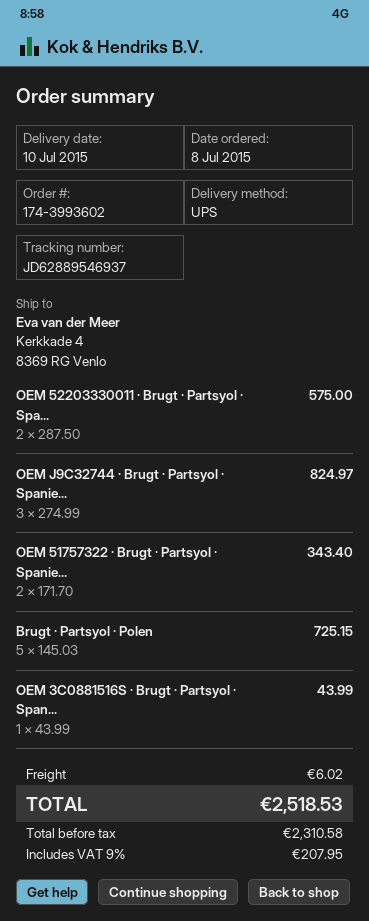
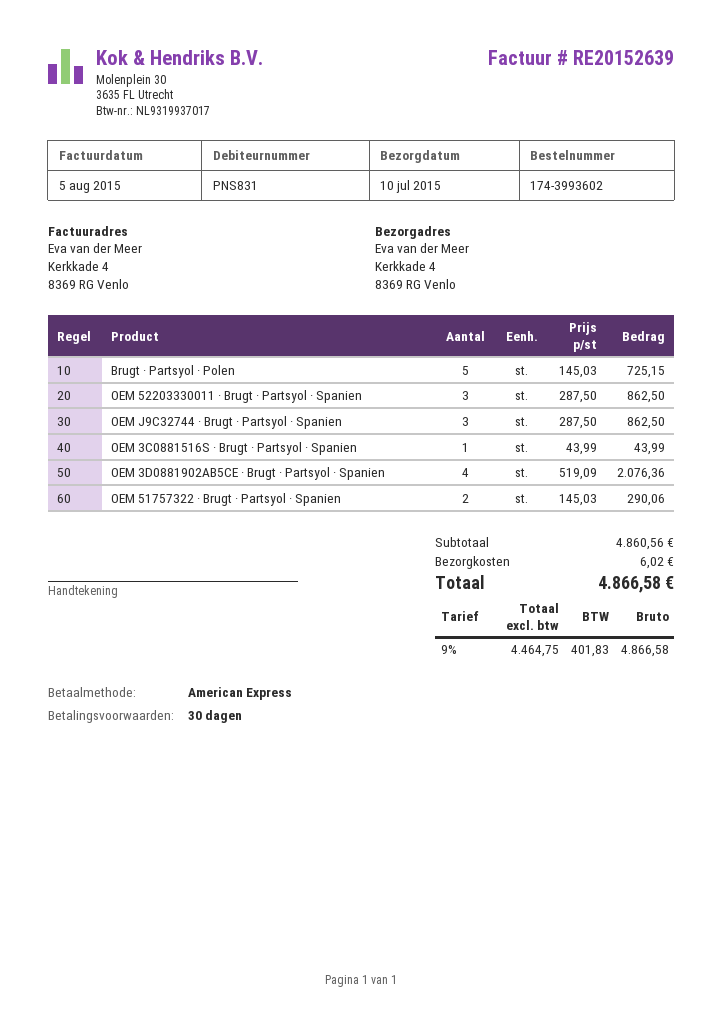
OEM 52203330011 · Brugt · Partsyol · Spa...: 2 x 287.50 = 575.00 -> 3 x 287.50 = 862.50
OEM J9C32744 · Brugt · Partsyol · Spanie...: 3 x 274.99 = 824.97 -> 3 x 287.50 = 862.50
OEM 51757322 · Brugt · Partsyol · Spanie...: 2 x 171.70 = 343.40 -> 2 x 145.03 = 290.06
OEM 3D0881902AB5CE · Brugt · Partsyol · Spanien: none -> 4 x 519.09 = 2076.36
net: 2310.58 -> 4464.75
tax: 9% = 207.95 -> 9% = 401.83
total: 2518.53 -> 4866.58

